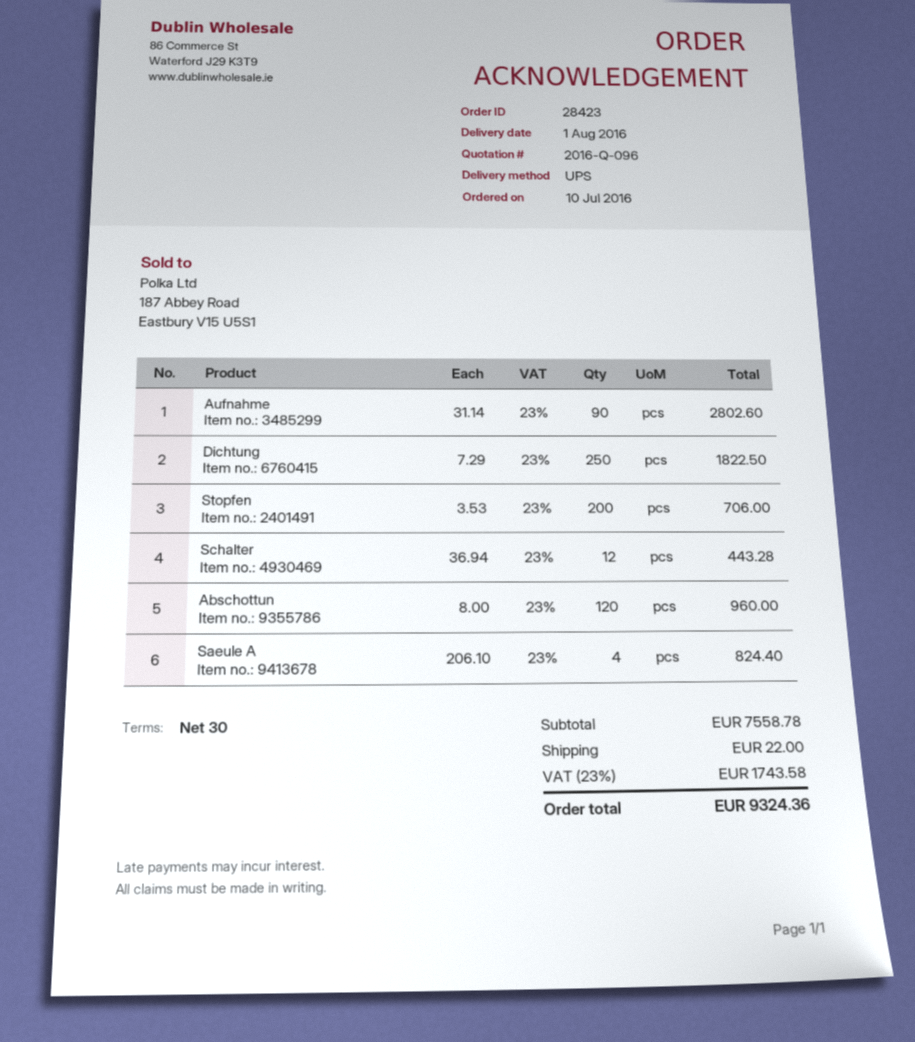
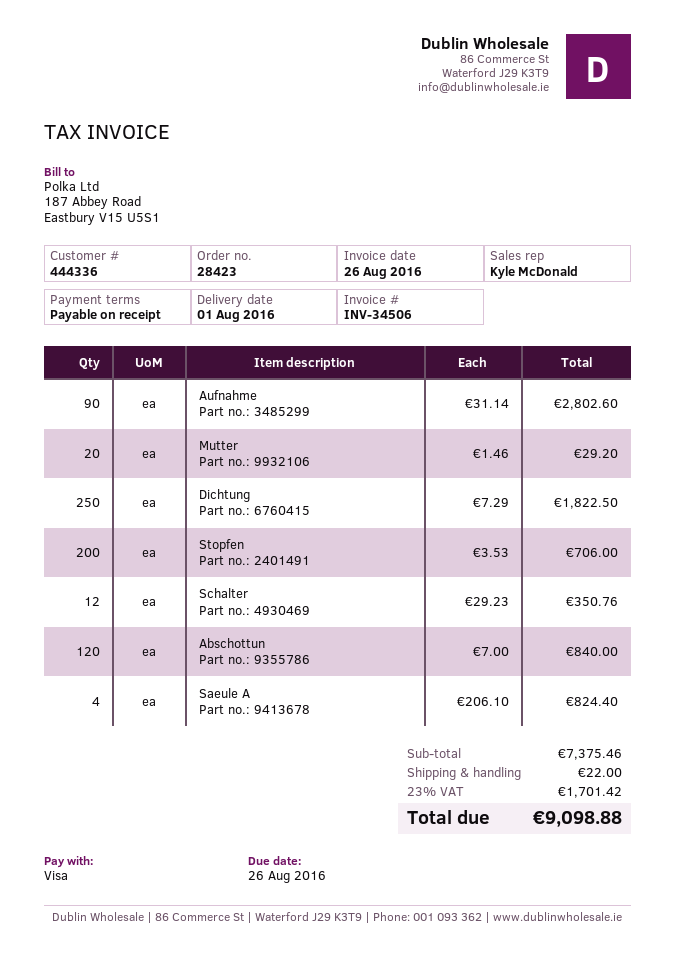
payment terms: 30 days -> on receipt
Schalter: 12 x 36.94 = 443.28 -> 12 x 29.23 = 350.76
Abschottun: 120 x 8.00 = 960.00 -> 120 x 7.00 = 840.00
Mutter: none -> 20 x 1.46 = 29.20
subtotal: 7558.78 -> 7375.46
tax: 23% = 1743.58 -> 23% = 1701.42
total: 9324.36 -> 9098.88

